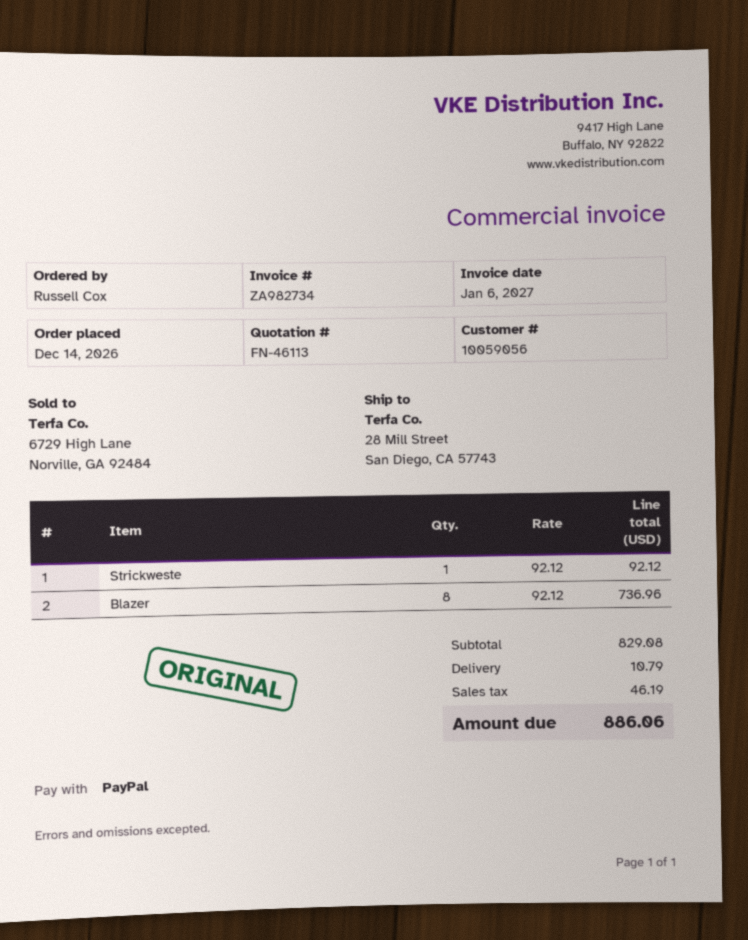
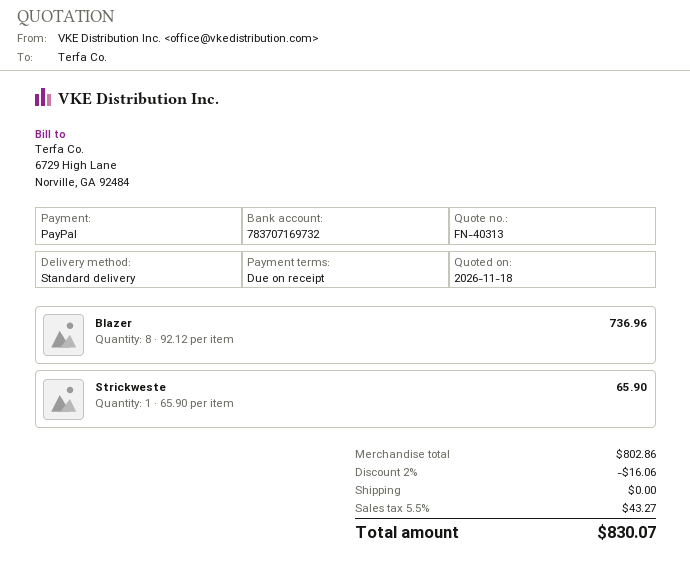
quote number: FN-46113 -> FN-40313
Strickweste: 1 x 92.12 = 92.12 -> 1 x 65.90 = 65.90
subtotal: 829.08 -> 802.86
discount: none -> 2% = 16.06
shipping: 10.79 -> 0.00
tax: 46.19 -> 43.27
total: 886.06 -> 830.07

